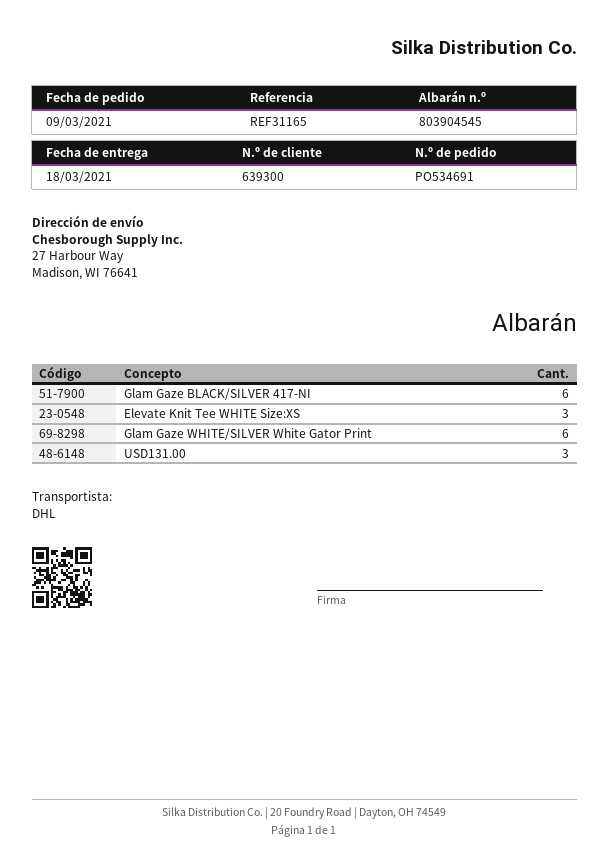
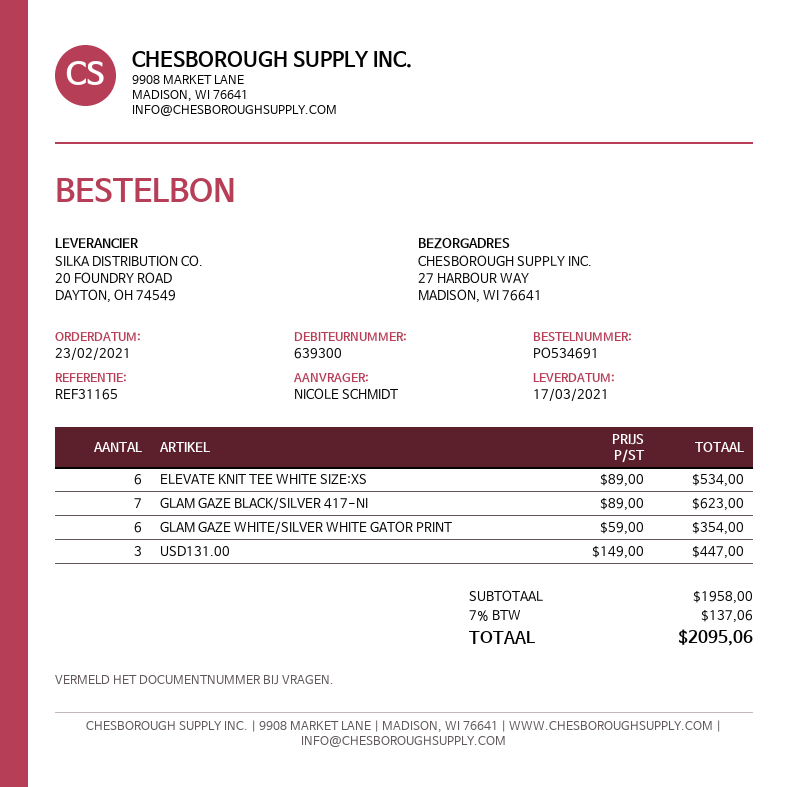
order date: 2021-03-09 -> 2021-02-23
delivery date: 2021-03-18 -> 2021-03-17
Glam Gaze BLACK/SILVER 417-NI: 6 -> 7
Elevate Knit Tee WHITE Size:XS: 3 -> 6

